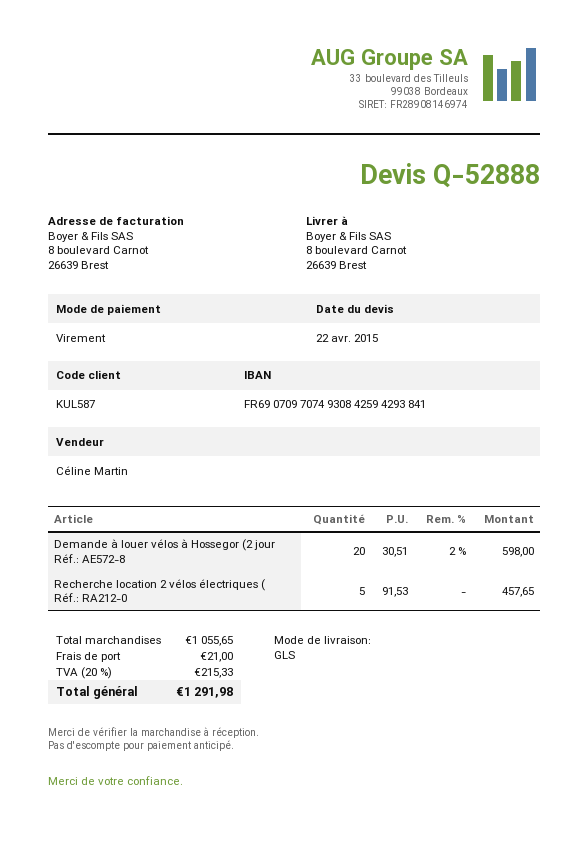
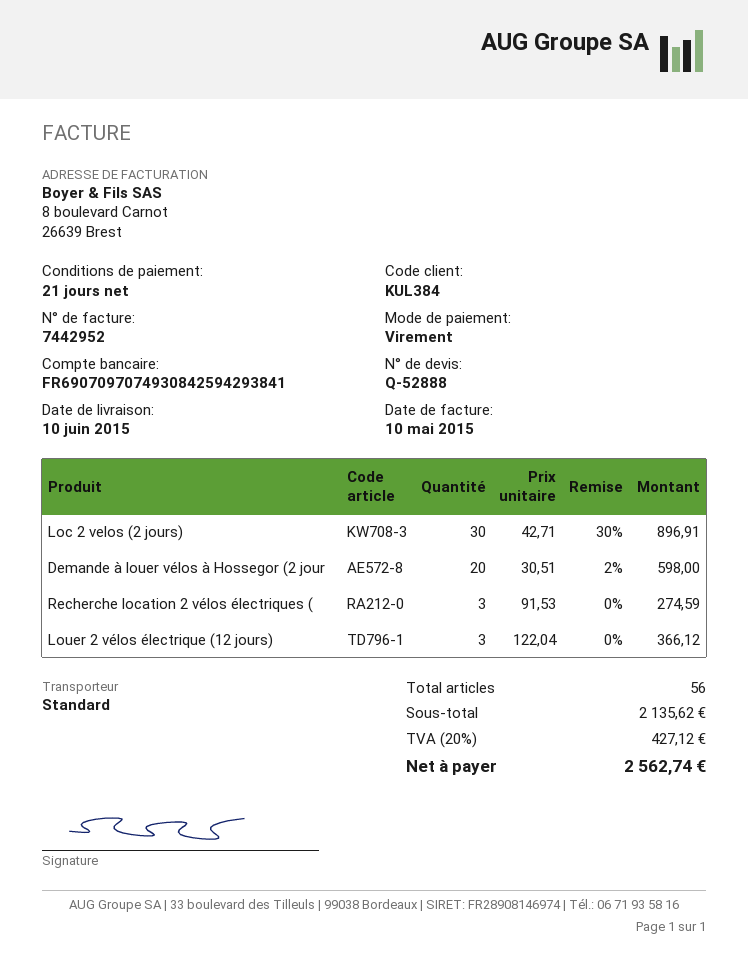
customer number: KUL587 -> KUL384
shipping method: GLS -> standard
Recherche location 2 vélos électriques (: 5 x 91.53 = 457.65 -> 3 x 91.53 = 274.59
Loc 2 velos (2 jours): none -> 30 x 42.71 - 30% = 896.91
Louer 2 vélos électrique (12 jours): none -> 3 x 122.04 = 366.12
subtotal: 1055.65 -> 2135.62
shipping: 21.00 -> none
tax: 20% = 215.33 -> 20% = 427.12
total: 1291.98 -> 2562.74

